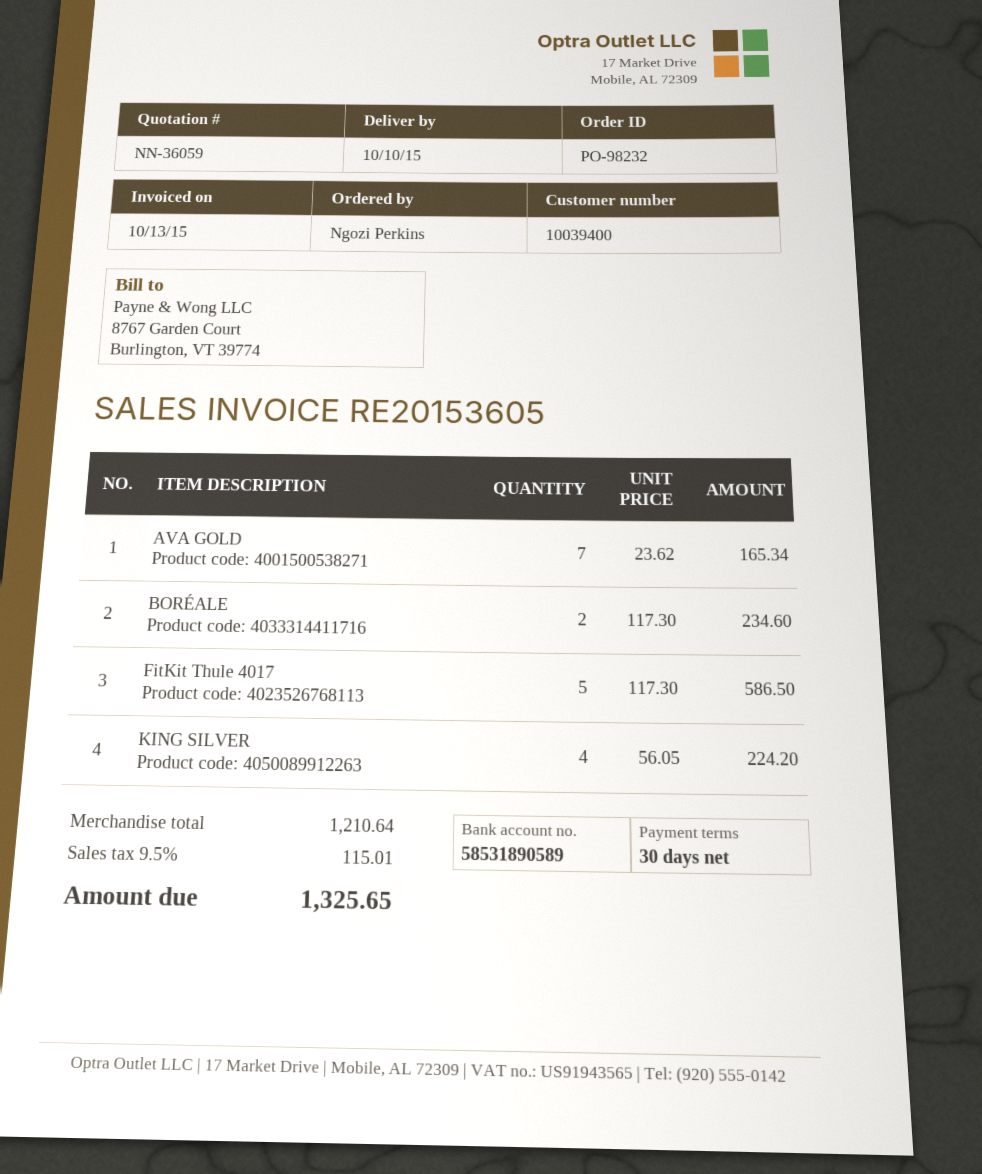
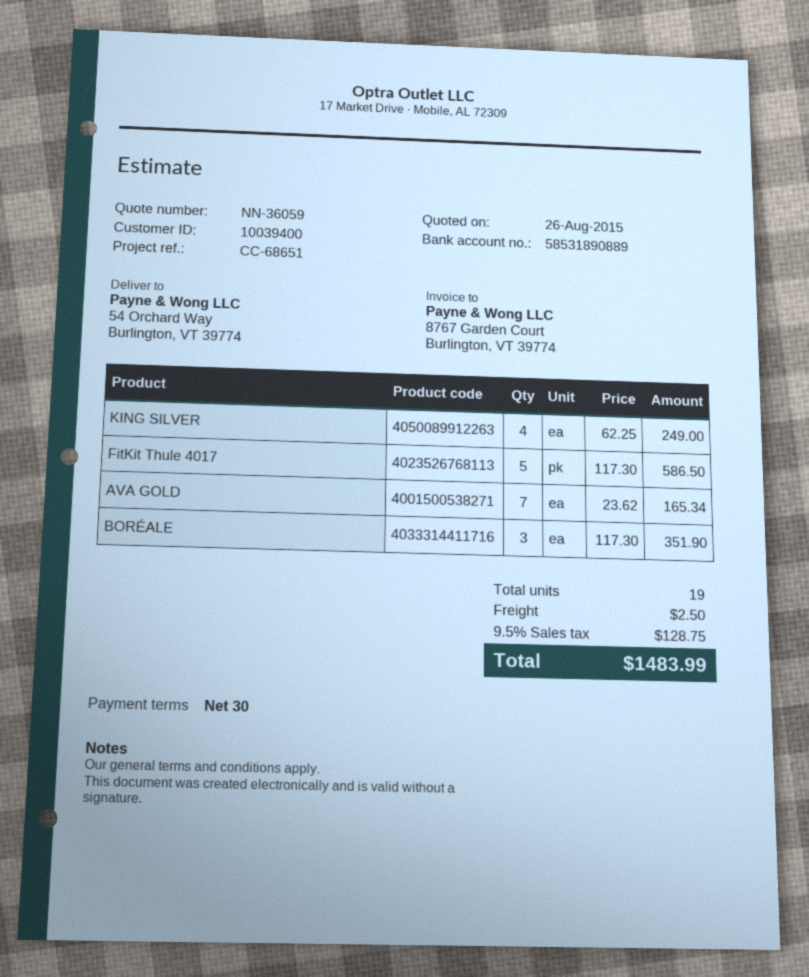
bank account: 58531890589 -> 58531890889
BORÉALE: 2 x 117.30 = 234.60 -> 3 x 117.30 = 351.90
KING SILVER: 4 x 56.05 = 224.20 -> 4 x 62.25 = 249.00
shipping: none -> 2.50
tax: 9.5% = 115.01 -> 9.5% = 128.75
total: 1325.65 -> 1483.99

